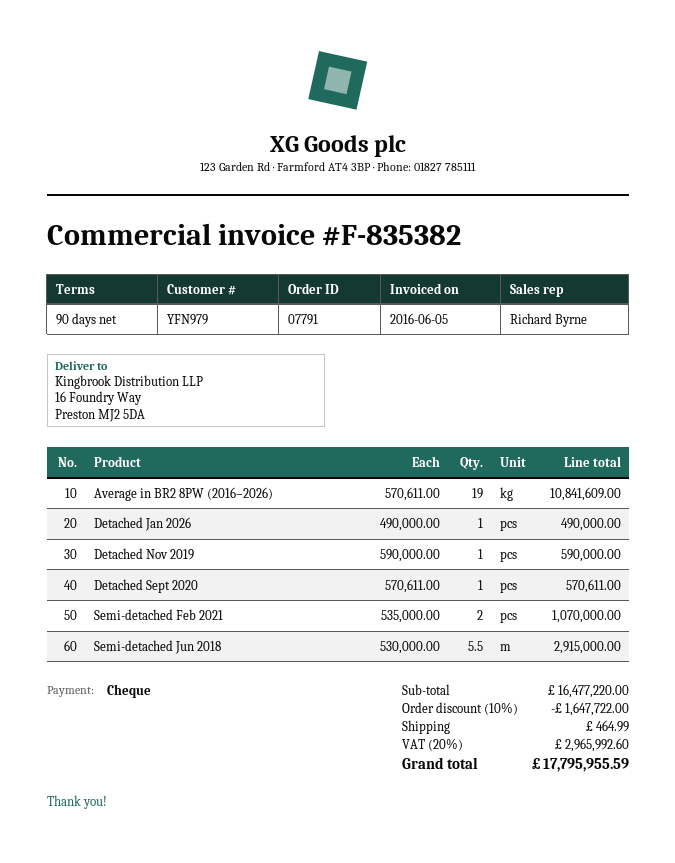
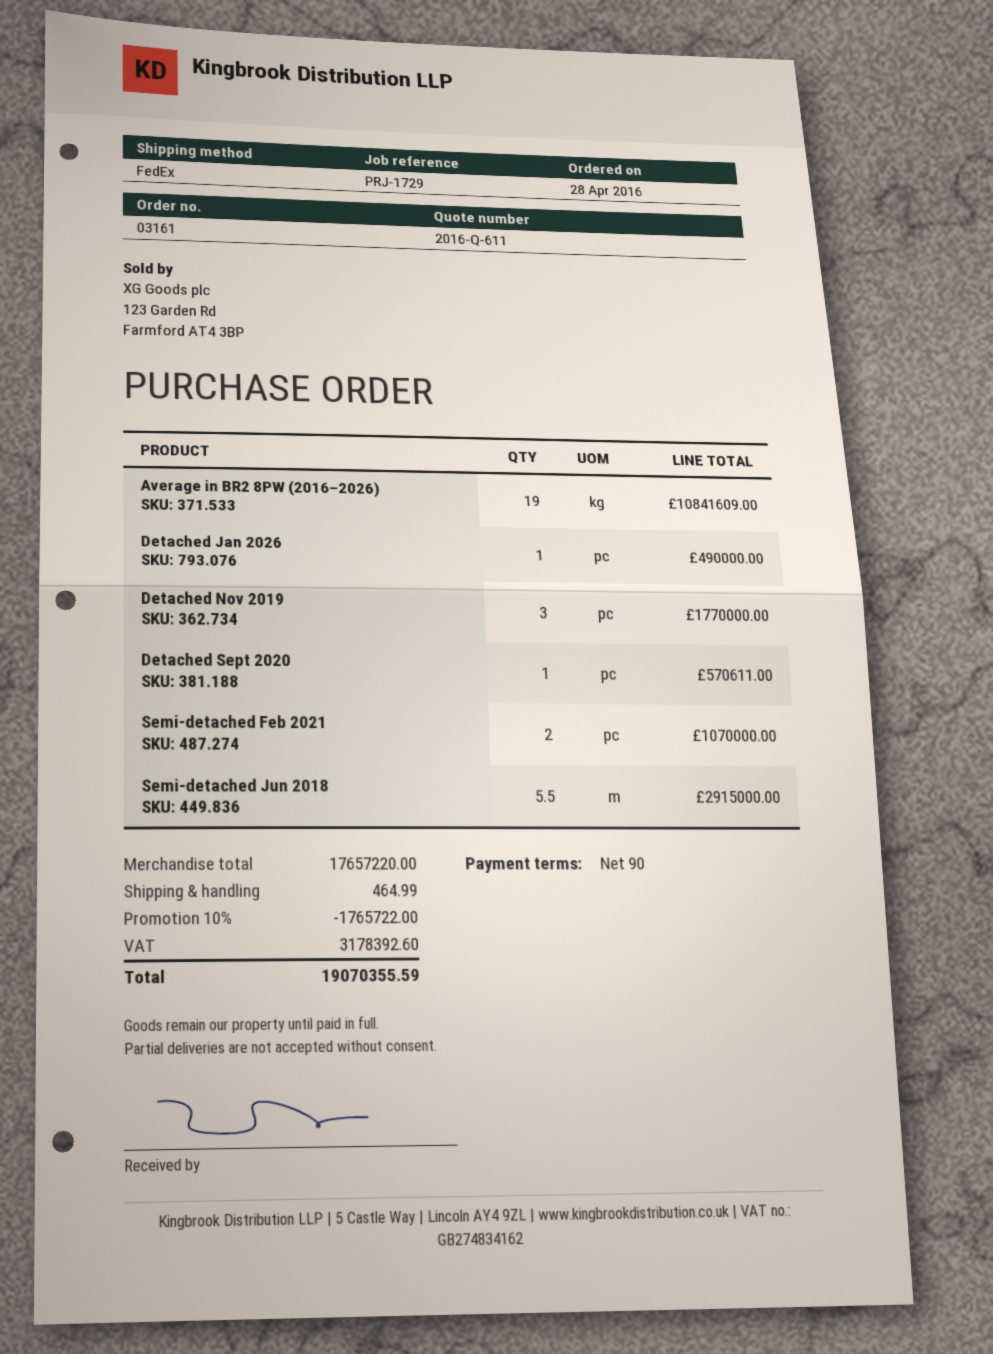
order number: 07791 -> 03161
Detached Nov 2019: 1 for 590000.00 -> 3 for 1770000.00
subtotal: 16477220.00 -> 17657220.00
discount: 10% = 1647722.00 -> 10% = 1765722.00
tax: 2965992.60 -> 3178392.60
total: 17795955.59 -> 19070355.59

